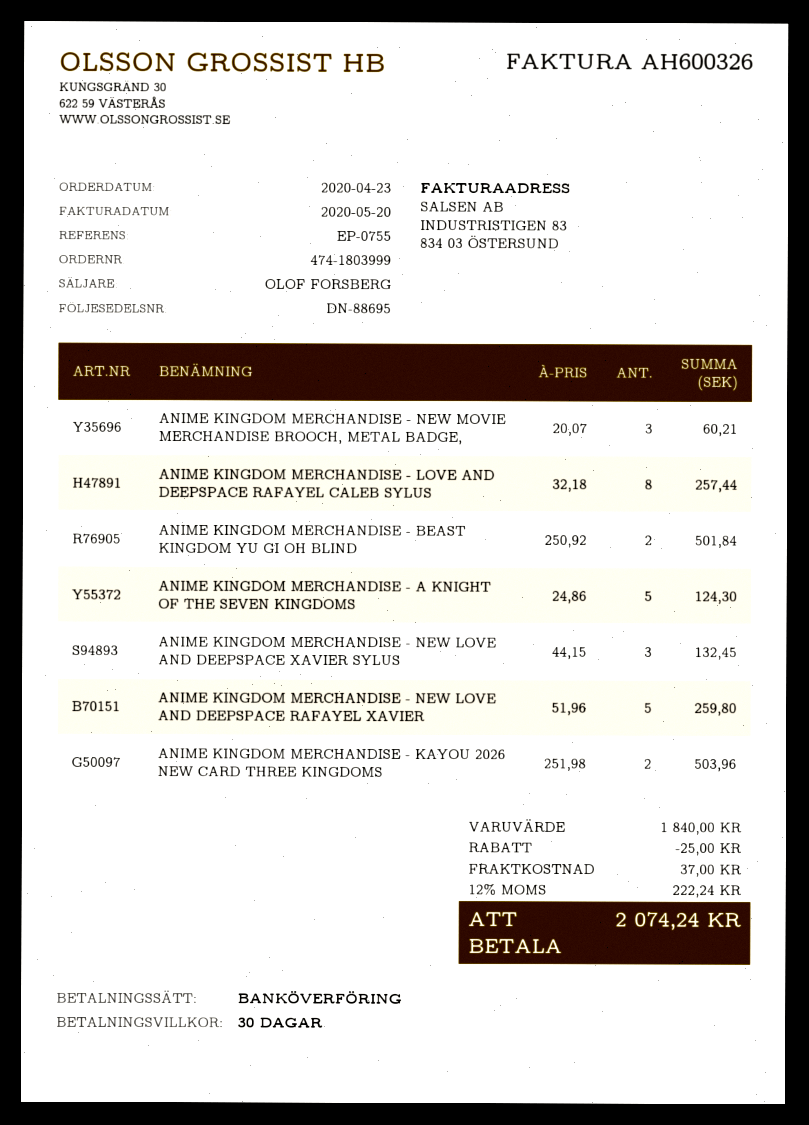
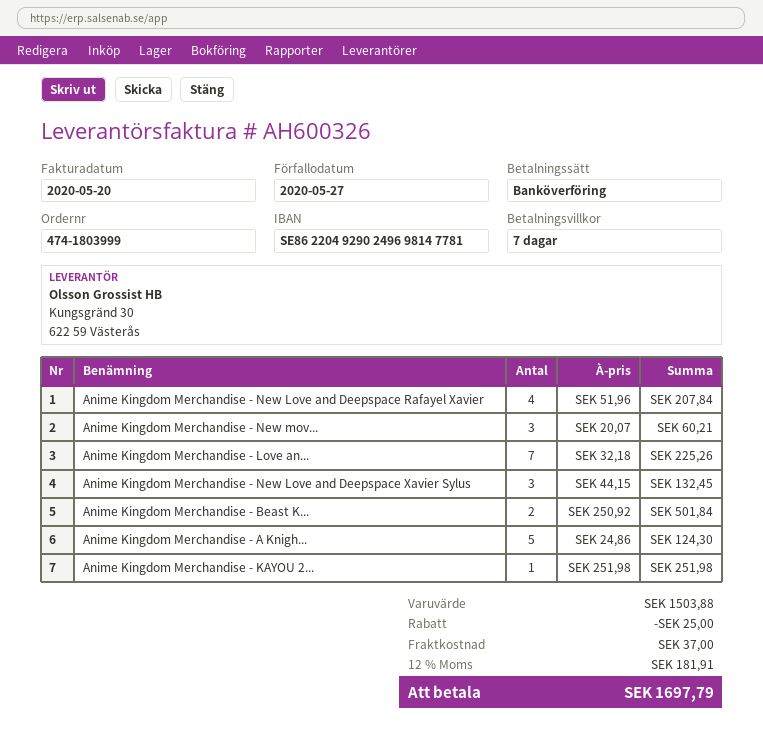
payment terms: 30 days -> 7 days
ANIME KINGDOM MERCHANDISE - LOVE AND DEEPSPACE RAFAYEL CALEB SYLUS: 8 x 32.18 = 257.44 -> 7 x 32.18 = 225.26
ANIME KINGDOM MERCHANDISE - NEW LOVE AND DEEPSPACE RAFAYEL XAVIER: 5 x 51.96 = 259.80 -> 4 x 51.96 = 207.84
ANIME KINGDOM MERCHANDISE - KAYOU 2026 NEW CARD THREE KINGDOMS: 2 x 251.98 = 503.96 -> 1 x 251.98 = 251.98
subtotal: 1840.00 -> 1503.88
tax: 12% = 222.24 -> 12% = 181.91
total: 2074.24 -> 1697.79

